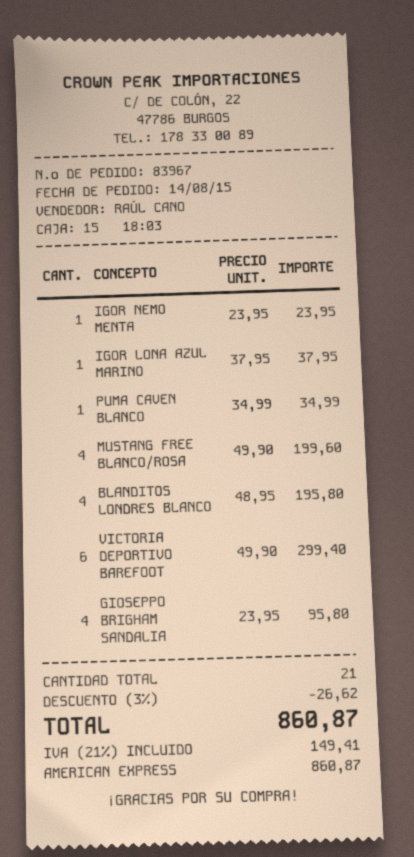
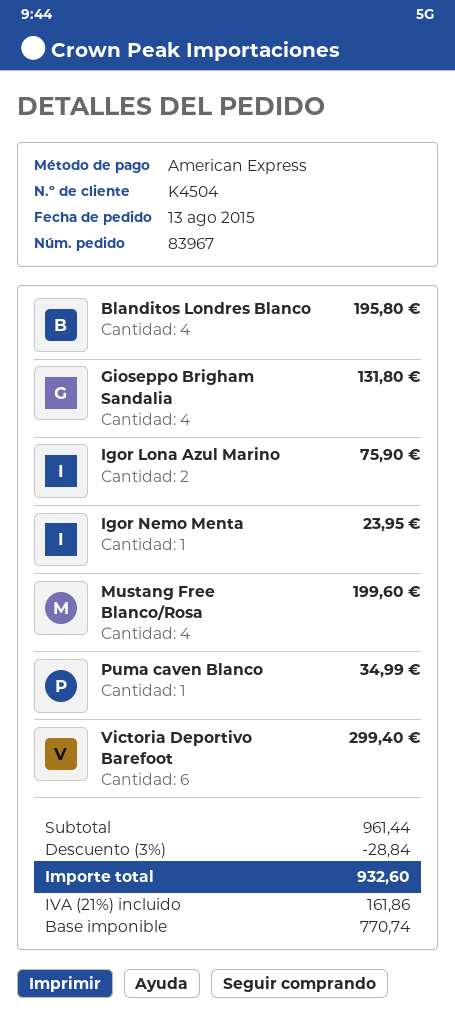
order date: 2015-08-14 -> 2015-08-13
IGOR LONA AZUL MARINO: 1 for 37.95 -> 2 for 75.90
GIOSEPPO BRIGHAM SANDALIA: 4 for 95.80 -> 4 for 131.80
discount: 3% = 26.62 -> 3% = 28.84
tax: 21% = 149.41 -> 21% = 161.86
total: 860.87 -> 932.60

